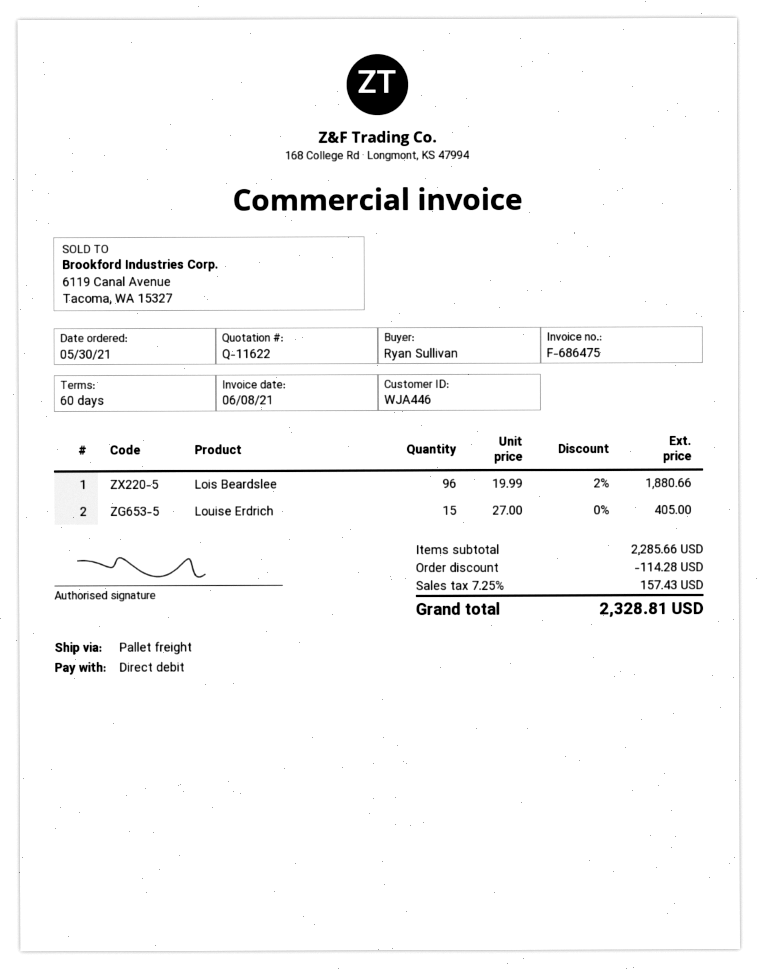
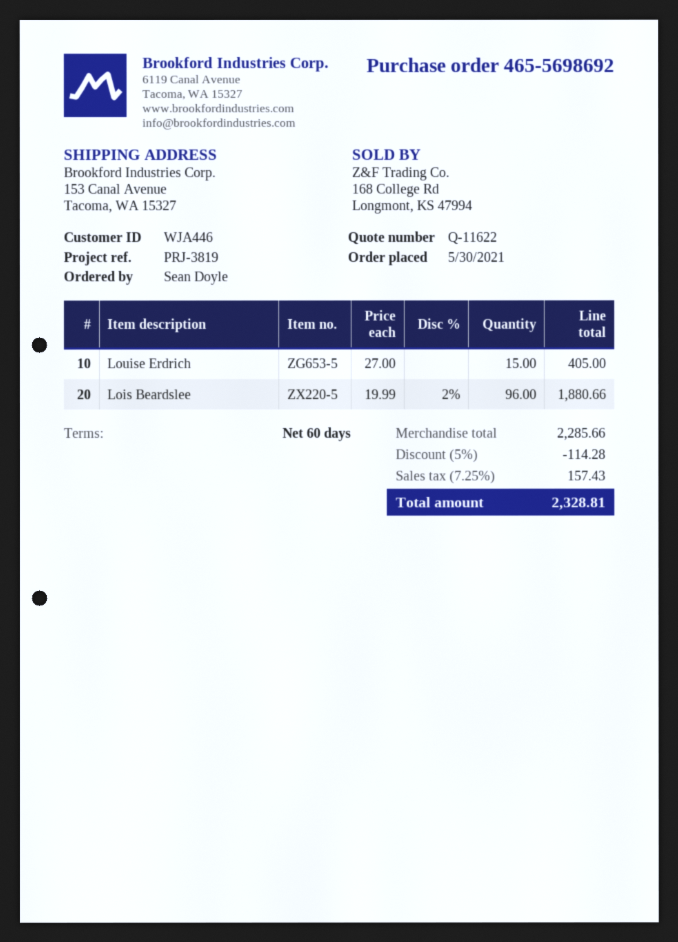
ordered by: Ryan Sullivan -> Sean Doyle

